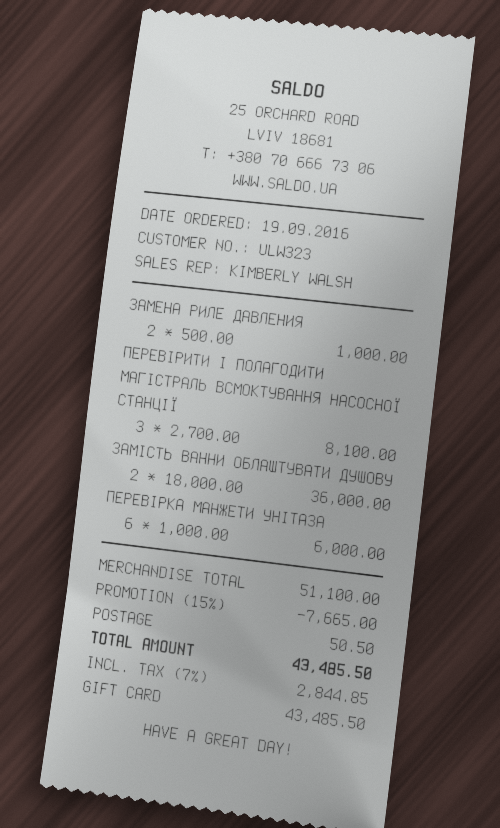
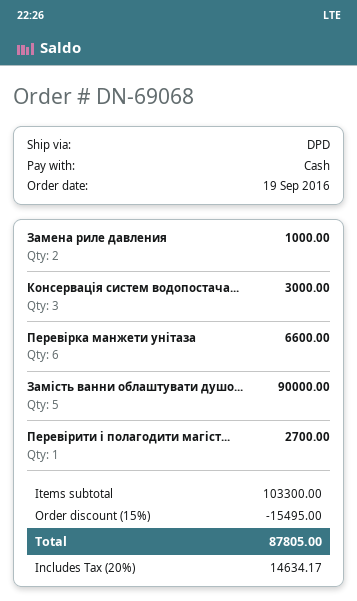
payment method: gift card -> cash
ПЕРЕВІРИТИ І ПОЛАГОДИТИ МАГІСТРАЛЬ ВСМОКТУВАННЯ НАСОСНОЇ СТАНЦІЇ: 3 for 8100.00 -> 1 for 2700.00
ЗАМІСТЬ ВАННИ ОБЛАШТУВАТИ ДУШОВУ: 2 for 36000.00 -> 5 for 90000.00
ПЕРЕВІРКА МАНЖЕТИ УНІТАЗА: 6 for 6000.00 -> 6 for 6600.00
Консервація систем водопостача...: none -> 3 for 3000.00
subtotal: 51100.00 -> 103300.00
discount: 15% = 7665.00 -> 15% = 15495.00
shipping: 50.50 -> none
tax: 7% = 2844.85 -> 20% = 14634.17
total: 43485.50 -> 87805.00

